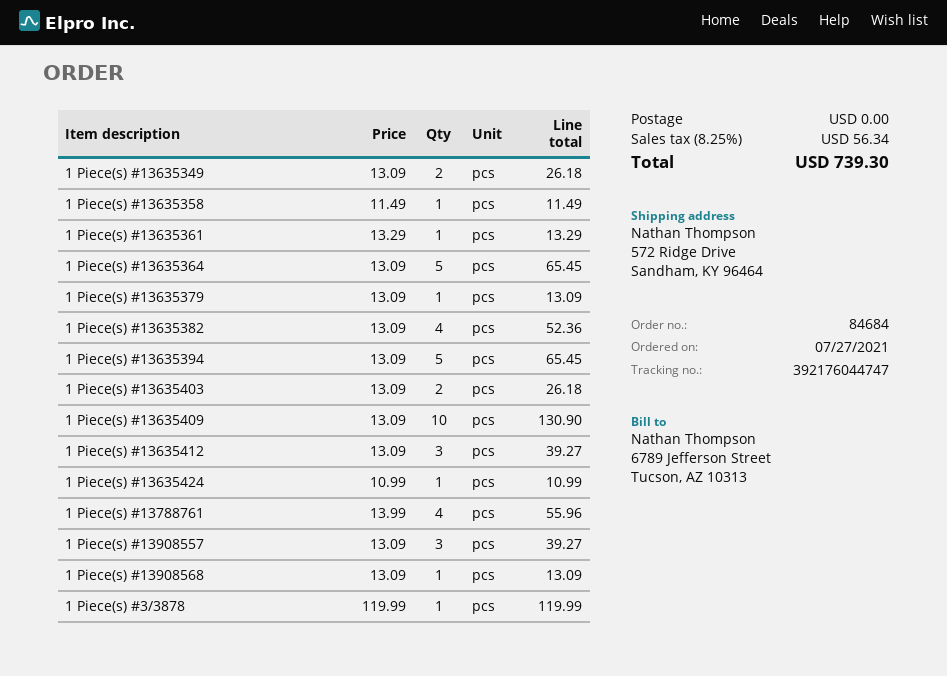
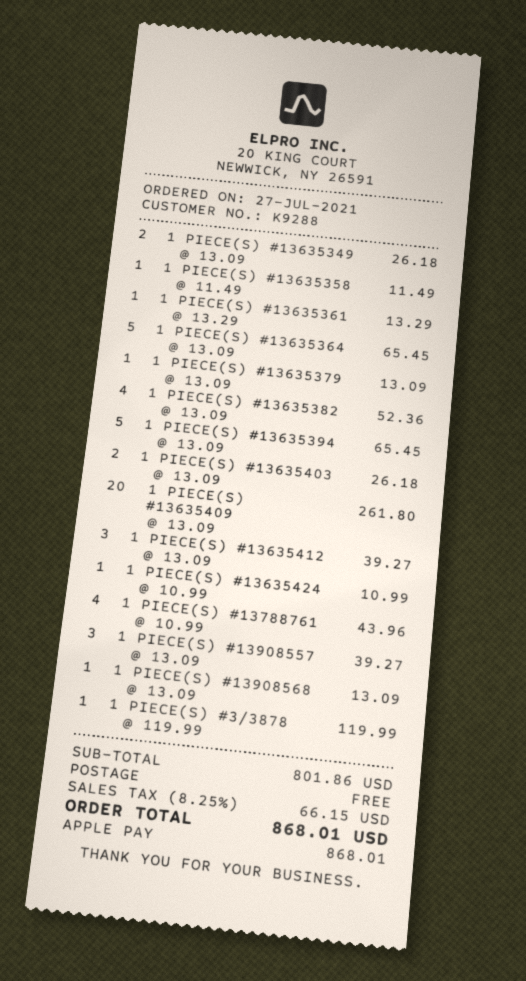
1 Piece(s) #13635409: 10 x 13.09 = 130.90 -> 20 x 13.09 = 261.80
1 Piece(s) #13788761: 4 x 13.99 = 55.96 -> 4 x 10.99 = 43.96
tax: 8.25% = 56.34 -> 8.25% = 66.15
total: 739.30 -> 868.01

